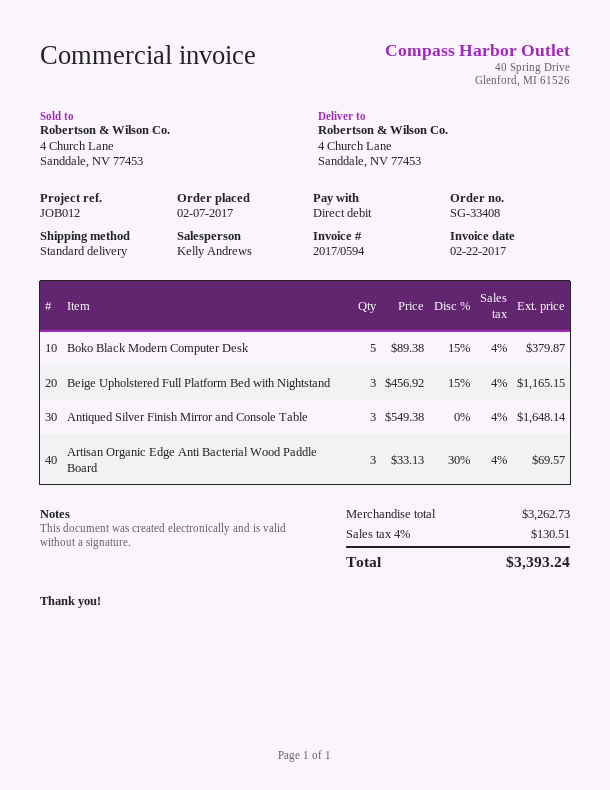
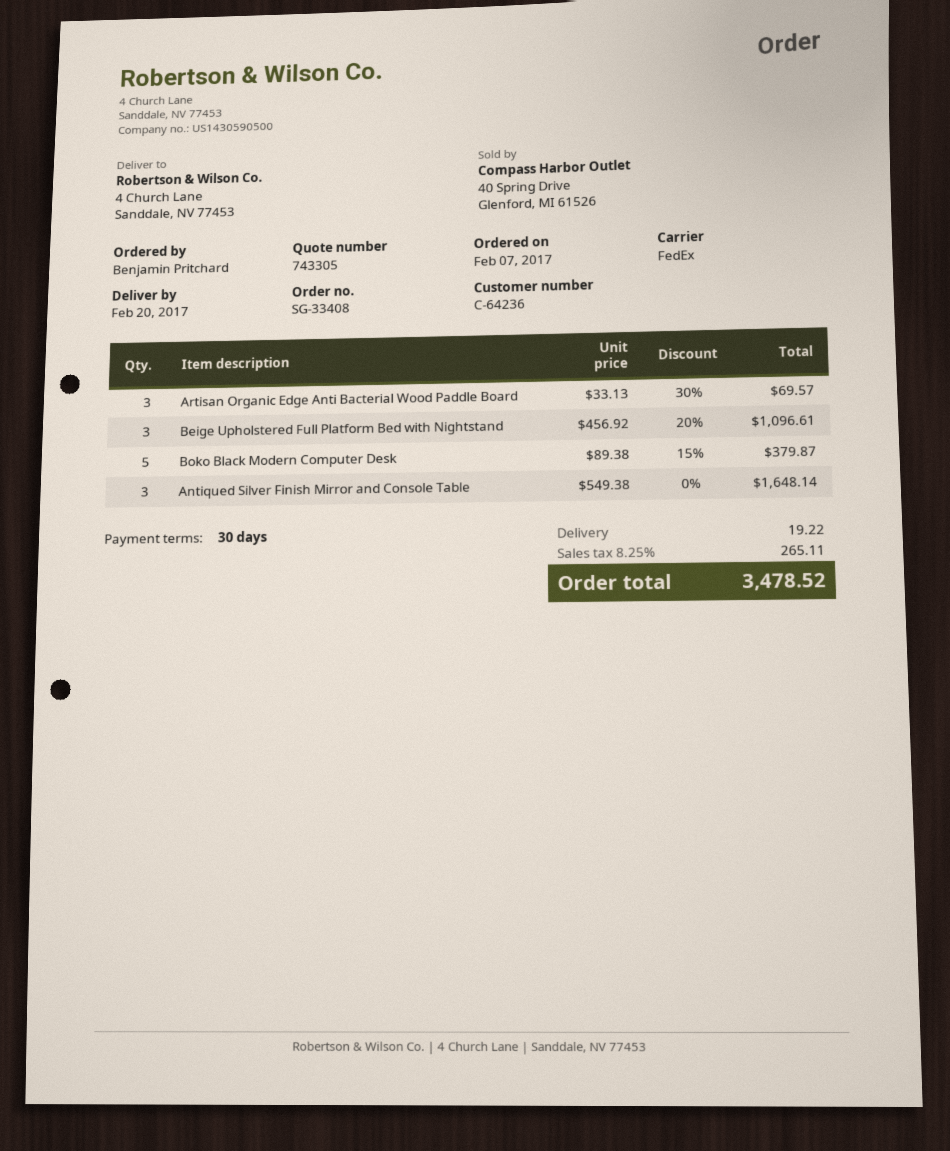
shipping method: standard -> FedEx
Beige Upholstered Full Platform Bed with Nightstand: 3 x 456.92 - 15% = 1165.15 -> 3 x 456.92 - 20% = 1096.61
shipping: none -> 19.22
tax: 4% = 130.51 -> 8.25% = 265.11
total: 3393.24 -> 3478.52

